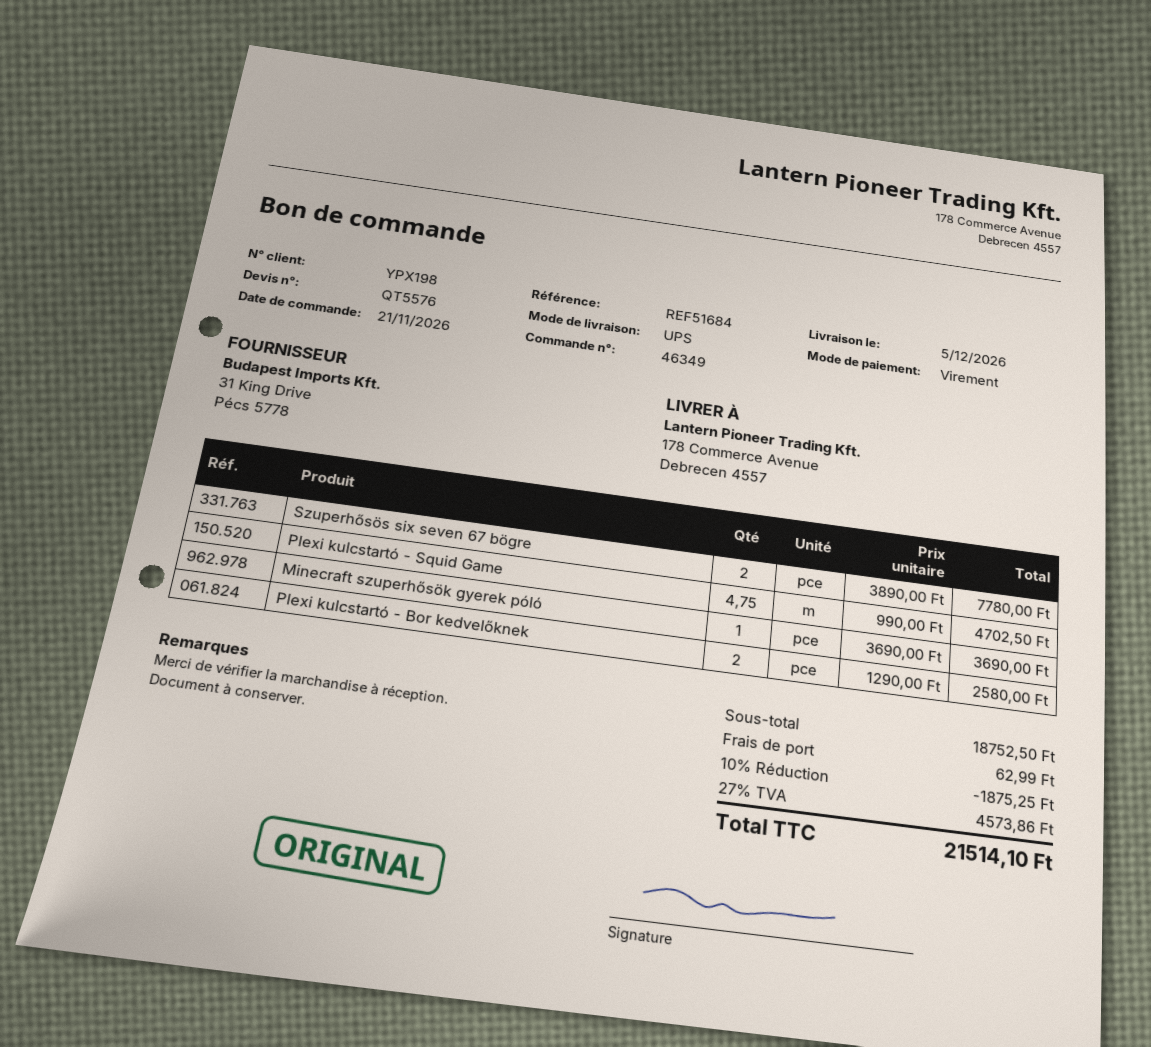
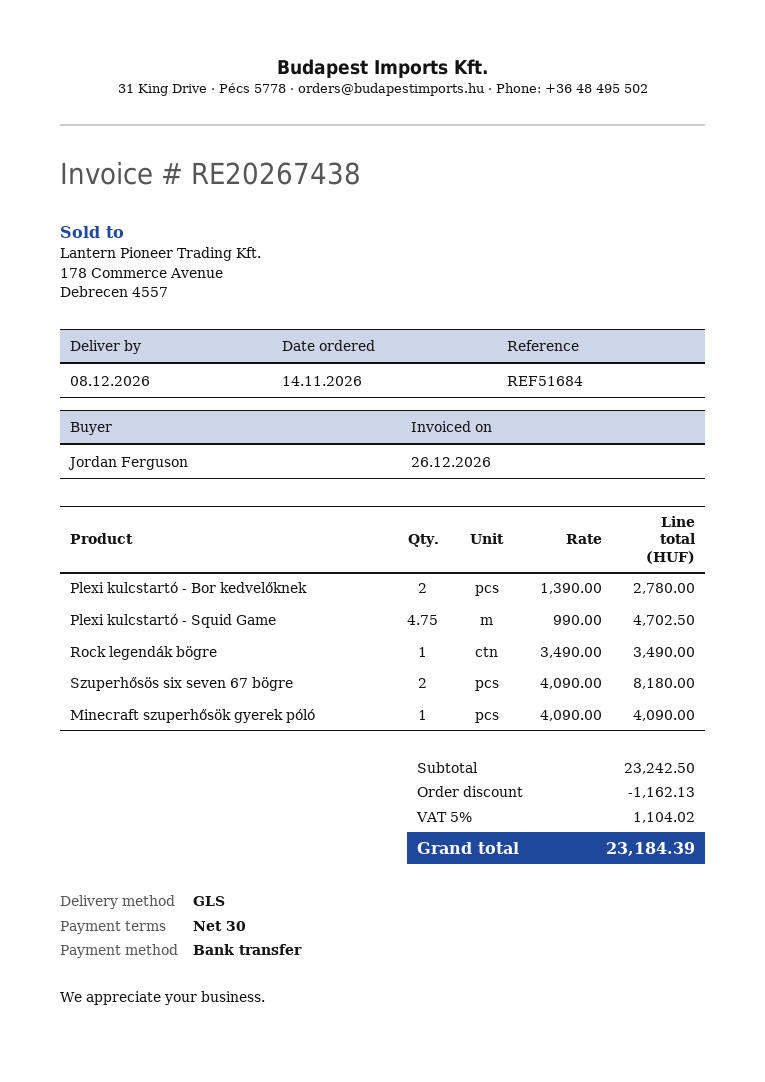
order date: 2026-11-21 -> 2026-11-14
delivery date: 2026-12-05 -> 2026-12-08
shipping method: UPS -> GLS
Szuperhősös six seven 67 bögre: 2 x 3890.00 = 7780.00 -> 2 x 4090.00 = 8180.00
Minecraft szuperhősök gyerek póló: 1 x 3690.00 = 3690.00 -> 1 x 4090.00 = 4090.00
Plexi kulcstartó - Bor kedvelőknek: 2 x 1290.00 = 2580.00 -> 2 x 1390.00 = 2780.00
Rock legendák bögre: none -> 1 x 3490.00 = 3490.00
subtotal: 18752.50 -> 23242.50
discount: 1875.25 -> 1162.13
shipping: 62.99 -> none
tax: 27% = 4573.86 -> 5% = 1104.02
total: 21514.10 -> 23184.39

